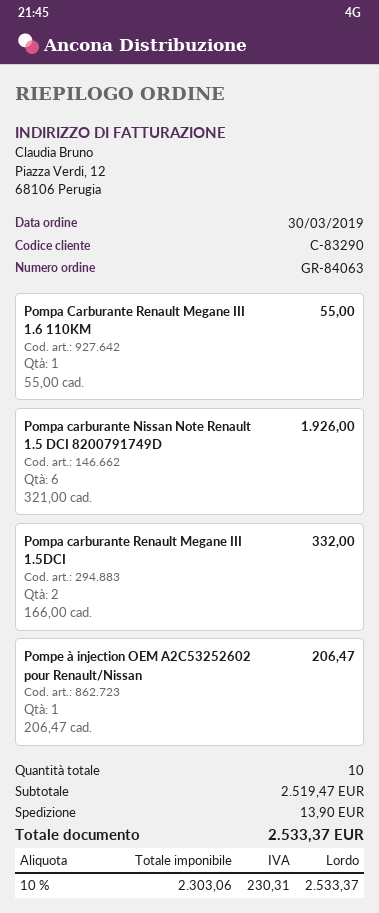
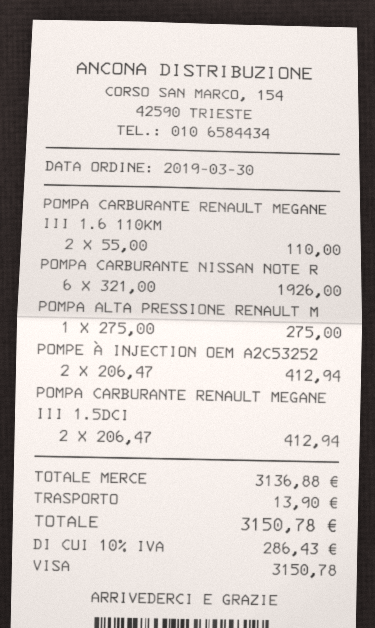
Pompa Carburante Renault Megane III 1.6 110KM: 1 x 55.00 = 55.00 -> 2 x 55.00 = 110.00
Pompa carburante Renault Megane III 1.5DCI: 2 x 166.00 = 332.00 -> 2 x 206.47 = 412.94
Pompe à injection OEM A2C53252602 pour Renault/Nissan: 1 x 206.47 = 206.47 -> 2 x 206.47 = 412.94
POMPA ALTA PRESSIONE RENAULT M: none -> 1 x 275.00 = 275.00
subtotal: 2519.47 -> 3136.88
tax: 10% = 230.31 -> 10% = 286.43
total: 2533.37 -> 3150.78

